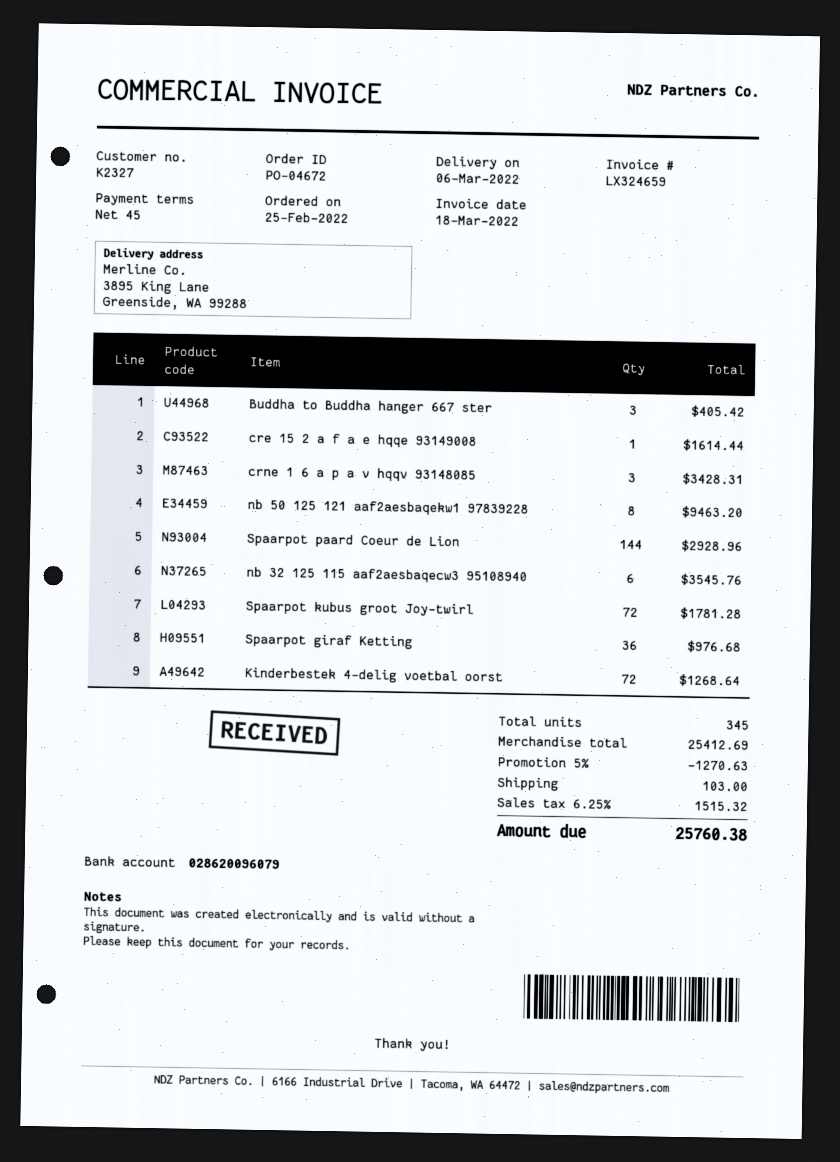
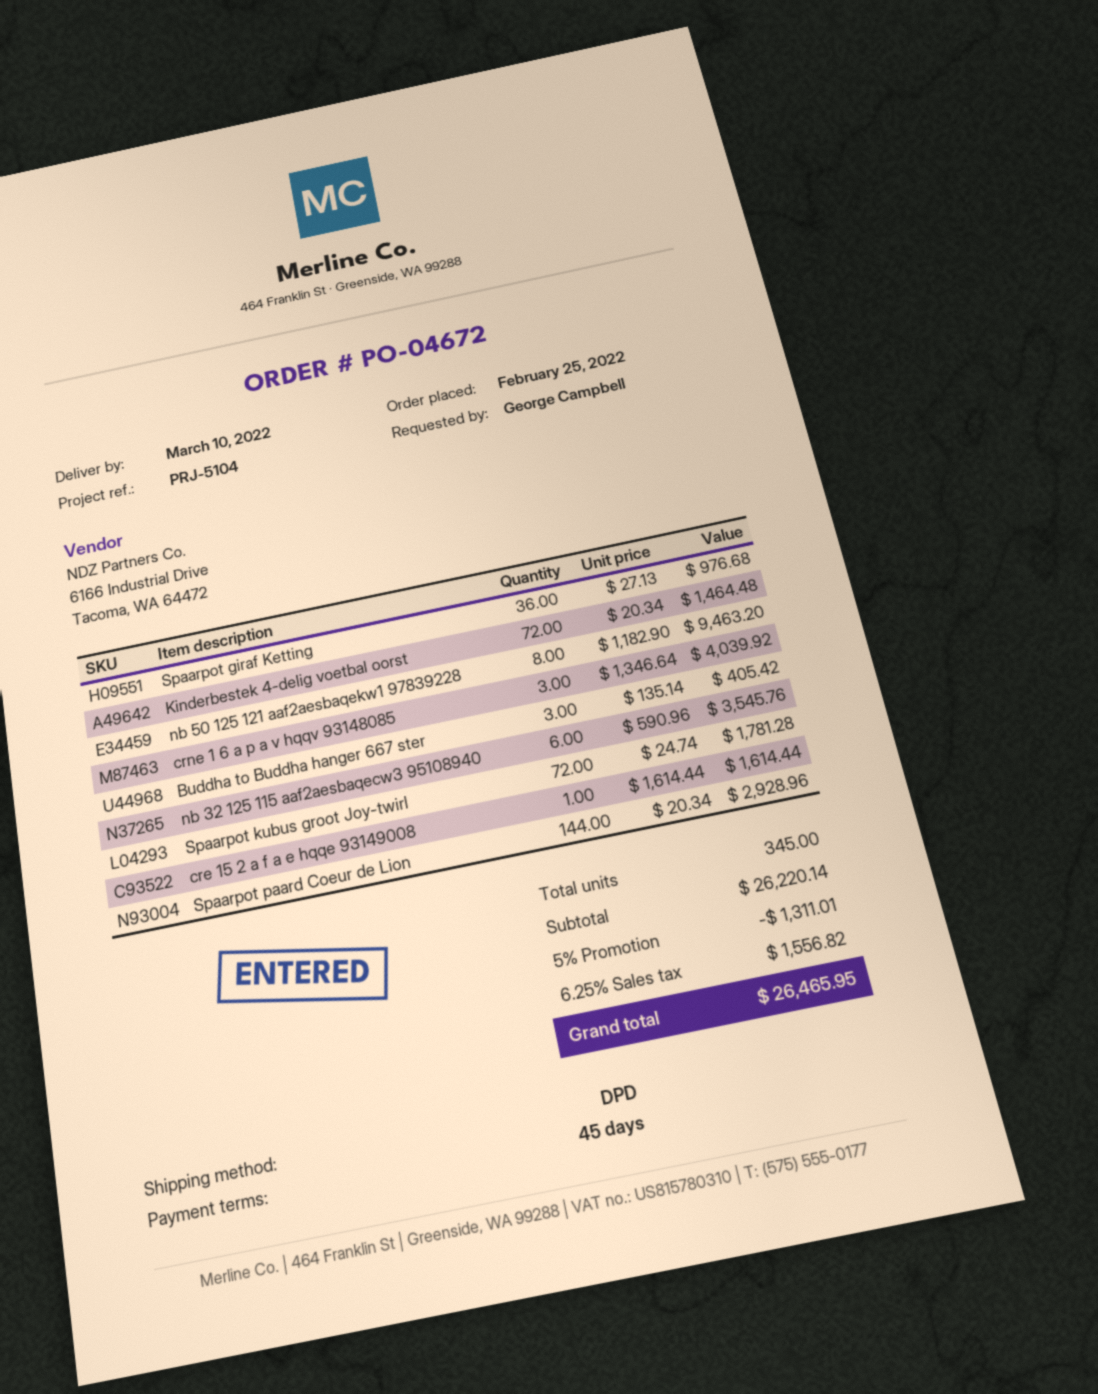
delivery date: 2022-03-06 -> 2022-03-10
crne 1 6 a p a v hqqv 93148085: 3 for 3428.31 -> 3 for 4039.92
Kinderbestek 4-delig voetbal oorst: 72 for 1268.64 -> 72 for 1464.48
subtotal: 25412.69 -> 26220.14
discount: 5% = 1270.63 -> 5% = 1311.01
shipping: 103.00 -> none
tax: 6.25% = 1515.32 -> 6.25% = 1556.82
total: 25760.38 -> 26465.95

